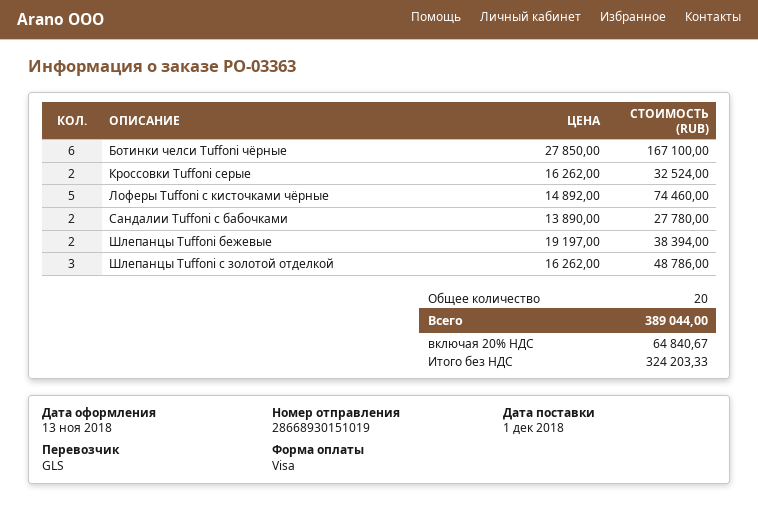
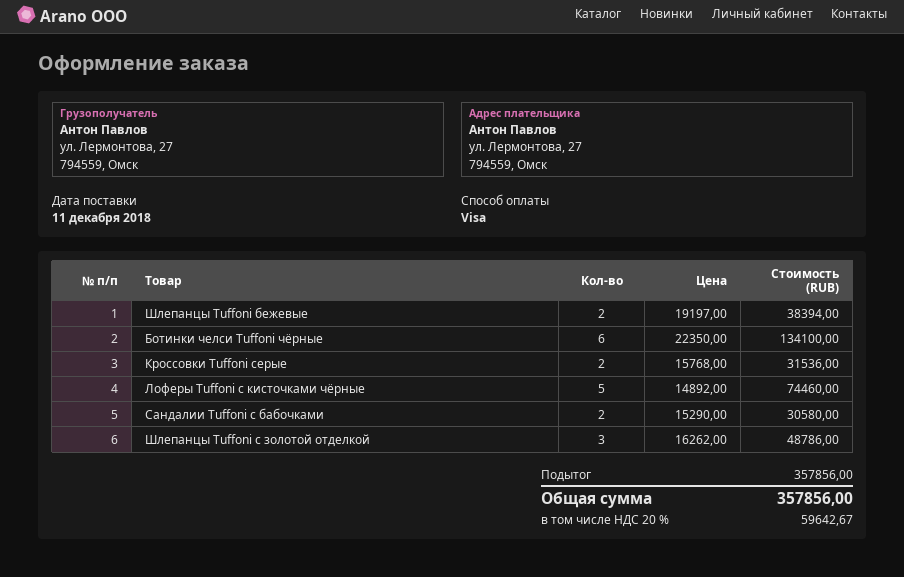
delivery date: 2018-12-01 -> 2018-12-11
Ботинки челси Tuffoni чёрные: 6 x 27850.00 = 167100.00 -> 6 x 22350.00 = 134100.00
Кроссовки Tuffoni серые: 2 x 16262.00 = 32524.00 -> 2 x 15768.00 = 31536.00
Сандалии Tuffoni с бабочками: 2 x 13890.00 = 27780.00 -> 2 x 15290.00 = 30580.00
tax: 20% = 64840.67 -> 20% = 59642.67
total: 389044.00 -> 357856.00

